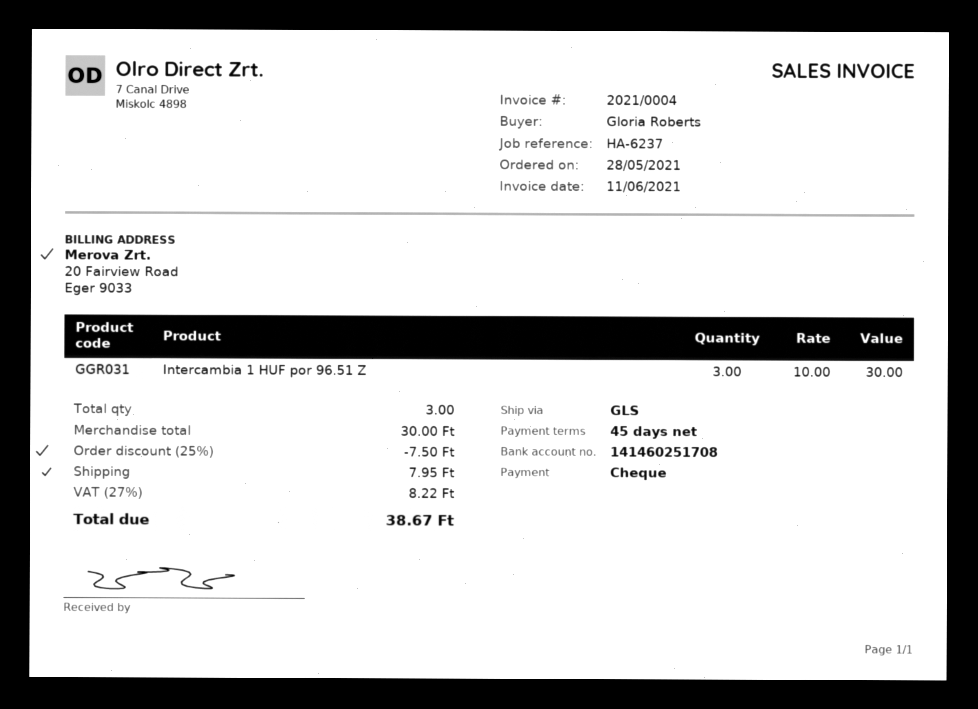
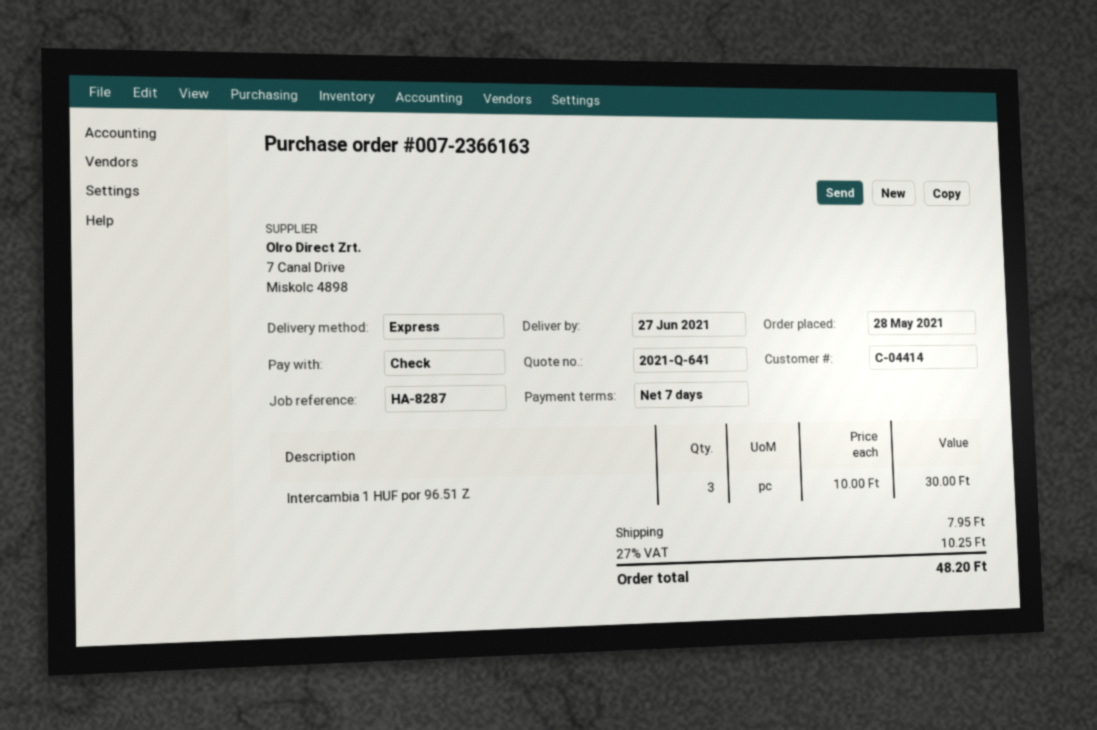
payment terms: 45 days -> 7 days
reference: HA-6237 -> HA-8287
shipping method: GLS -> express
discount: 25% = 7.50 -> none
tax: 27% = 8.22 -> 27% = 10.25
total: 38.67 -> 48.20

